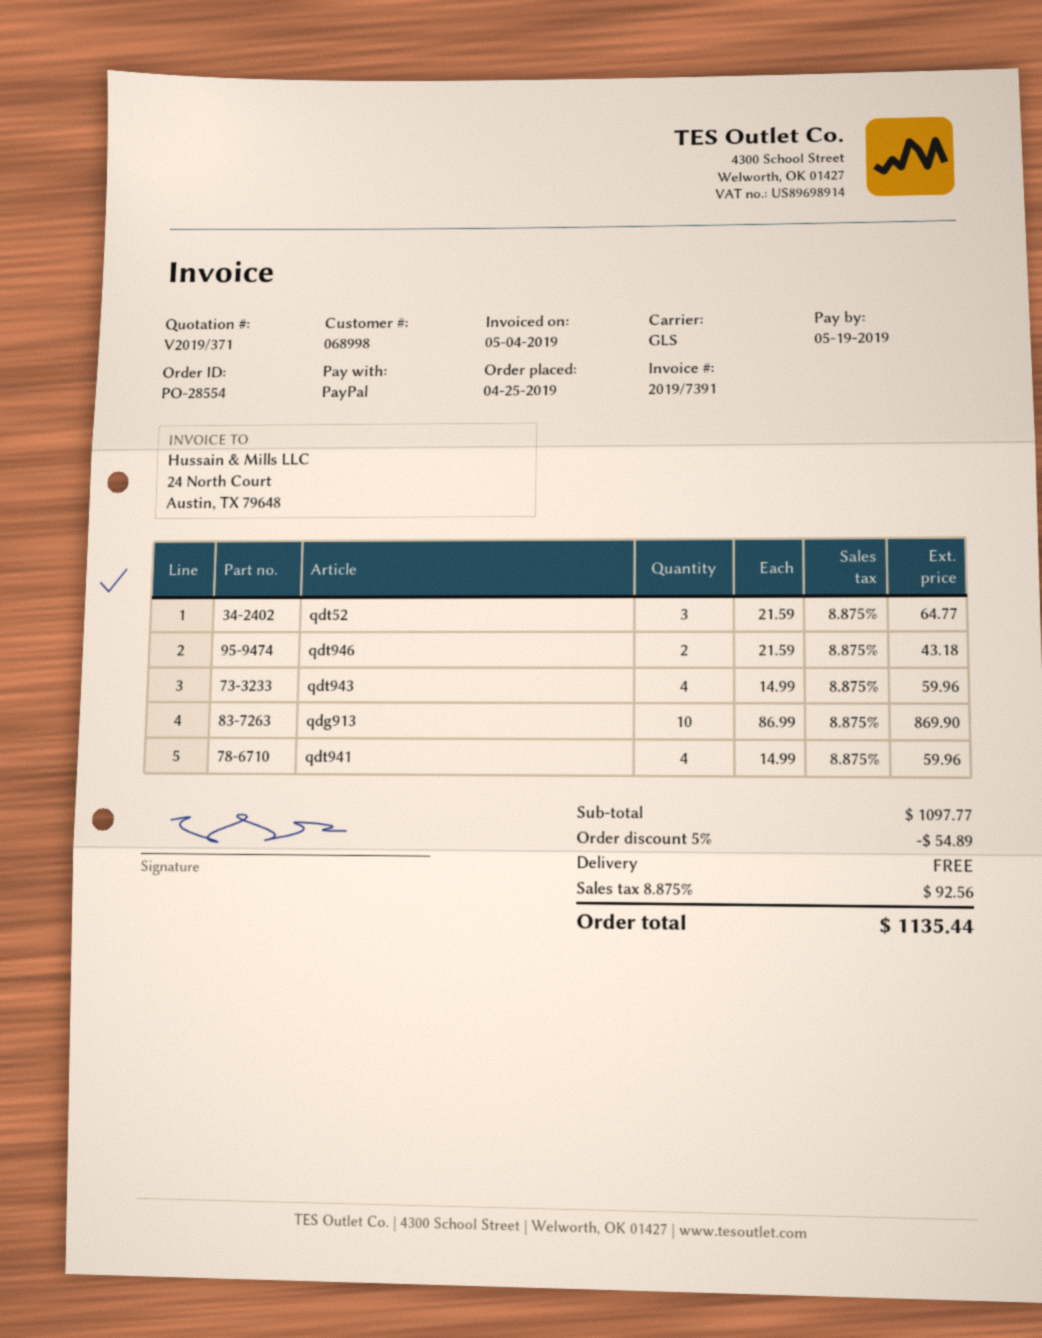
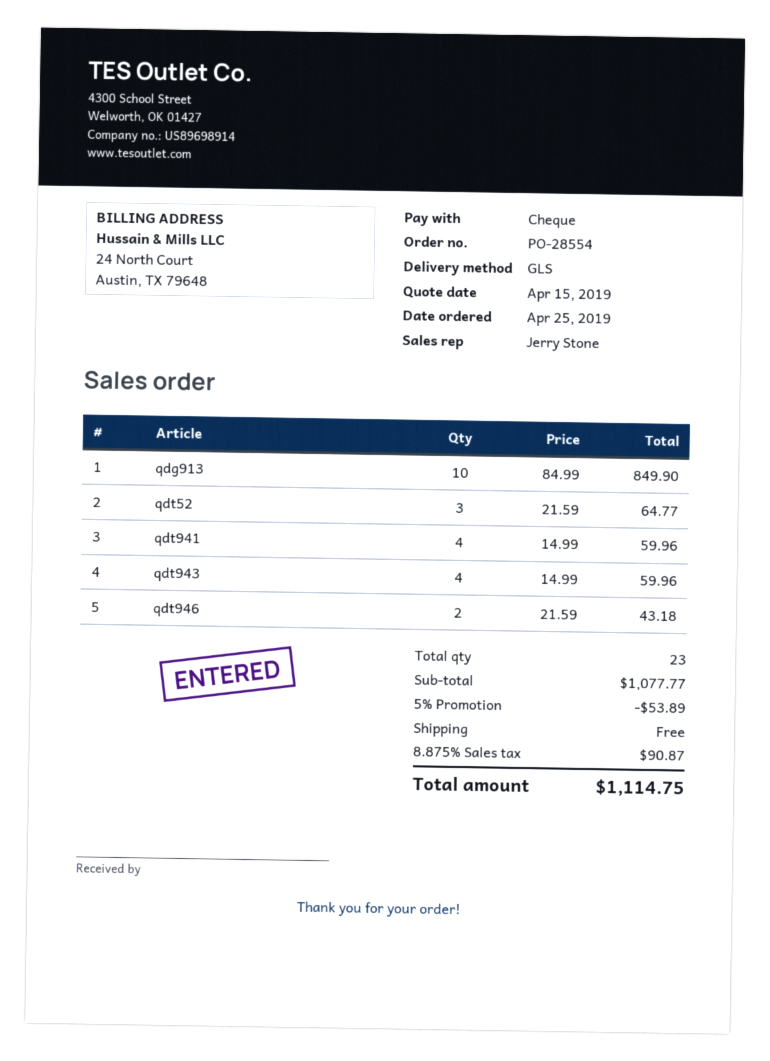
payment method: PayPal -> cheque
qdg913: 10 x 86.99 = 869.90 -> 10 x 84.99 = 849.90
subtotal: 1097.77 -> 1077.77
discount: 5% = 54.89 -> 5% = 53.89
tax: 8.875% = 92.56 -> 8.875% = 90.87
total: 1135.44 -> 1114.75

